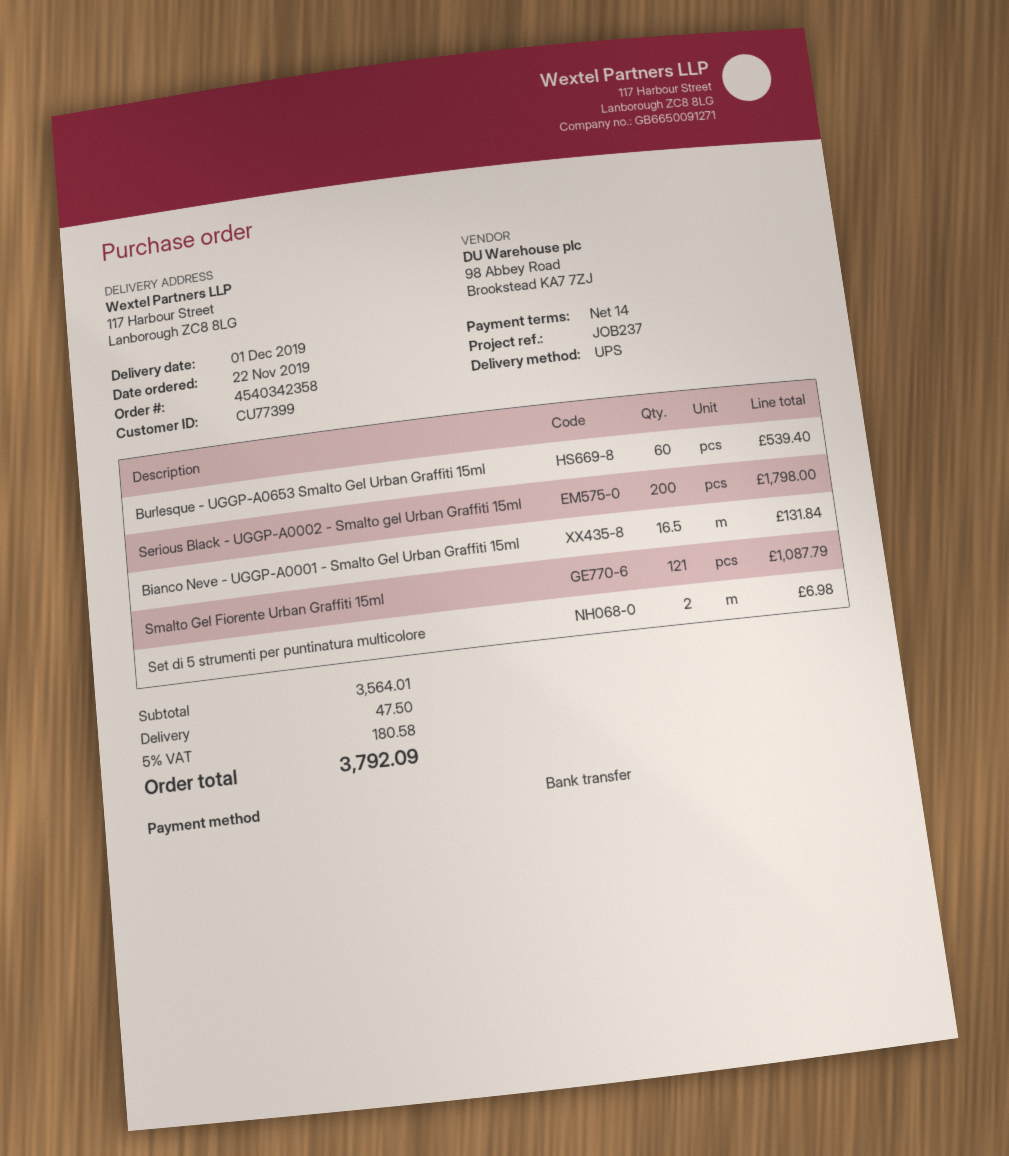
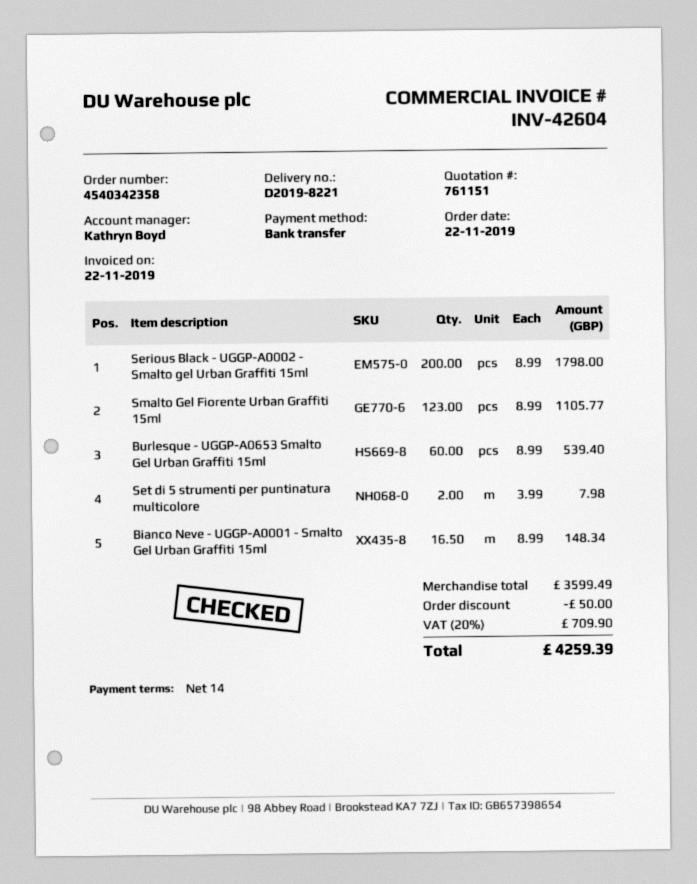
Bianco Neve - UGGP-A0001 - Smalto Gel Urban Graffiti 15ml: 16.5 for 131.84 -> 16.5 for 148.34
Smalto Gel Fiorente Urban Graffiti 15ml: 121 for 1087.79 -> 123 for 1105.77
Set di 5 strumenti per puntinatura multicolore: 2 for 6.98 -> 2 for 7.98
subtotal: 3564.01 -> 3599.49
discount: none -> 50.00
shipping: 47.50 -> none
tax: 5% = 180.58 -> 20% = 709.90
total: 3792.09 -> 4259.39

